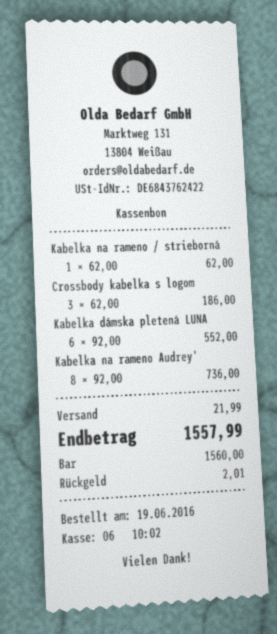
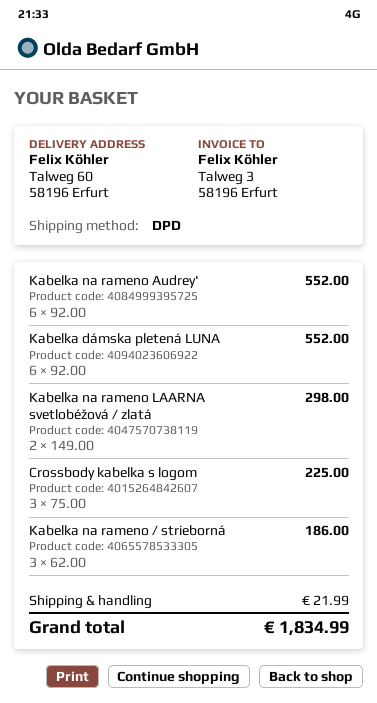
Kabelka na rameno / strieborná: 1 x 62.00 = 62.00 -> 3 x 62.00 = 186.00
Crossbody kabelka s logom: 3 x 62.00 = 186.00 -> 3 x 75.00 = 225.00
Kabelka na rameno Audrey': 8 x 92.00 = 736.00 -> 6 x 92.00 = 552.00
Kabelka na rameno LAARNA svetlobéžová / zlatá: none -> 2 x 149.00 = 298.00
total: 1557.99 -> 1834.99

